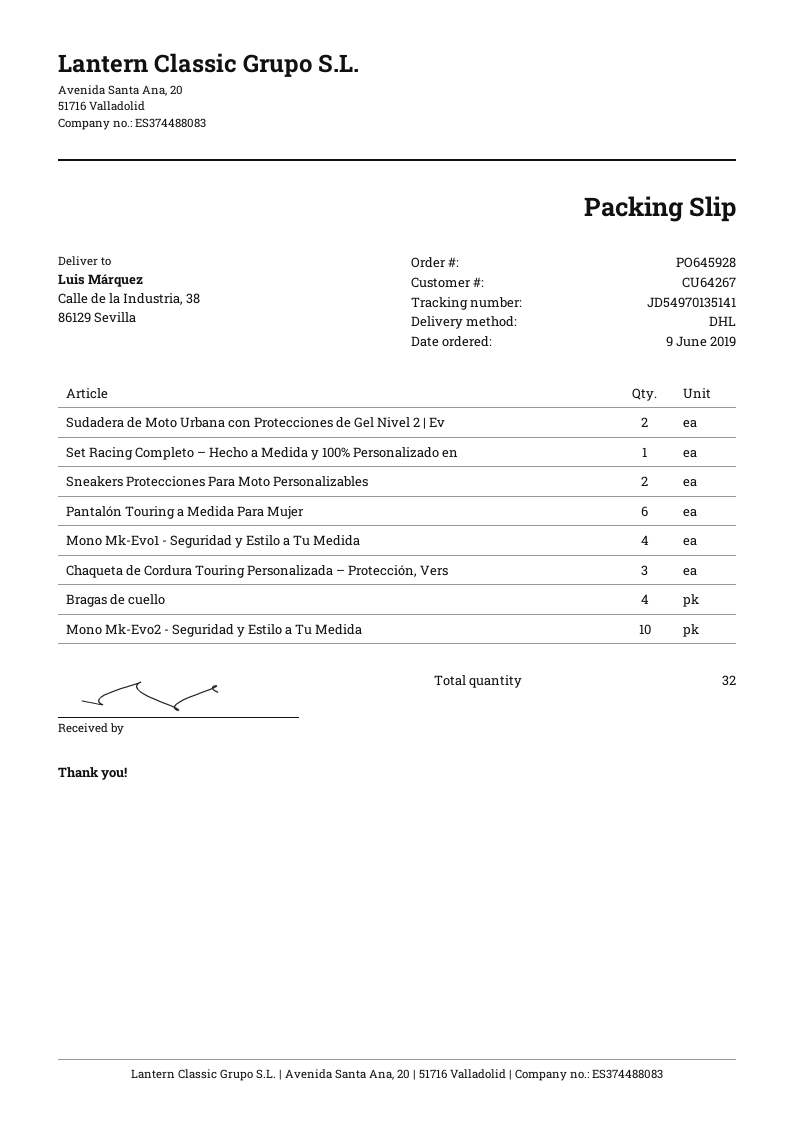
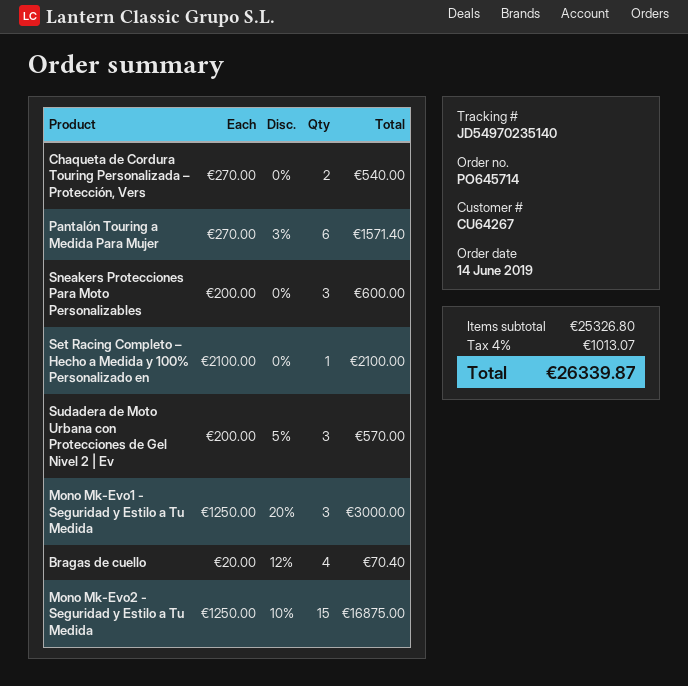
order number: PO645928 -> PO645714
order date: 2019-06-09 -> 2019-06-14
tracking number: JD54970135141 -> JD54970235140
Sudadera de Moto Urbana con Protecciones de Gel Nivel 2 | Ev: 2 -> 3
Sneakers Protecciones Para Moto Personalizables: 2 -> 3
Mono Mk-Evo1 - Seguridad y Estilo a Tu Medida: 4 -> 3
Chaqueta de Cordura Touring Personalizada – Protección, Vers: 3 -> 2
Mono Mk-Evo2 - Seguridad y Estilo a Tu Medida: 10 -> 15

